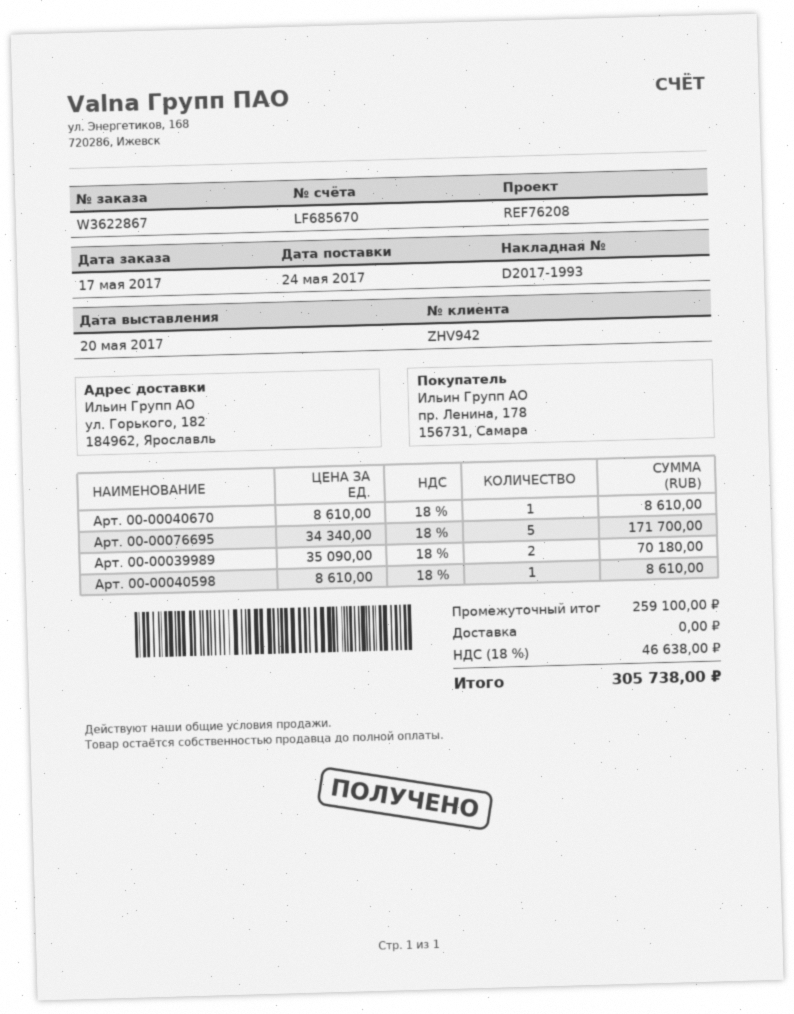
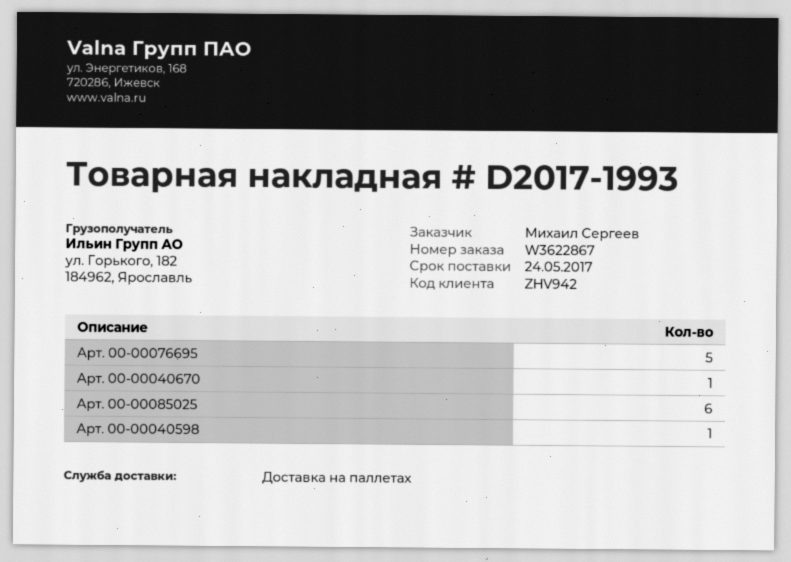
Арт. 00-00039989: 2 -> none
Арт. 00-00085025: none -> 6

